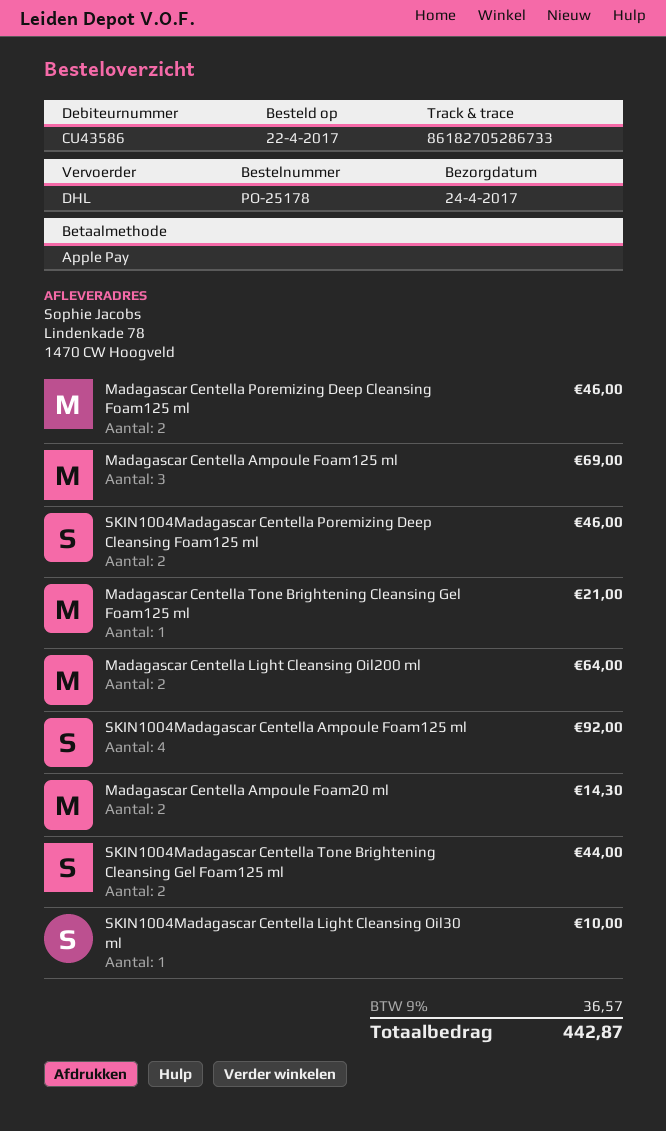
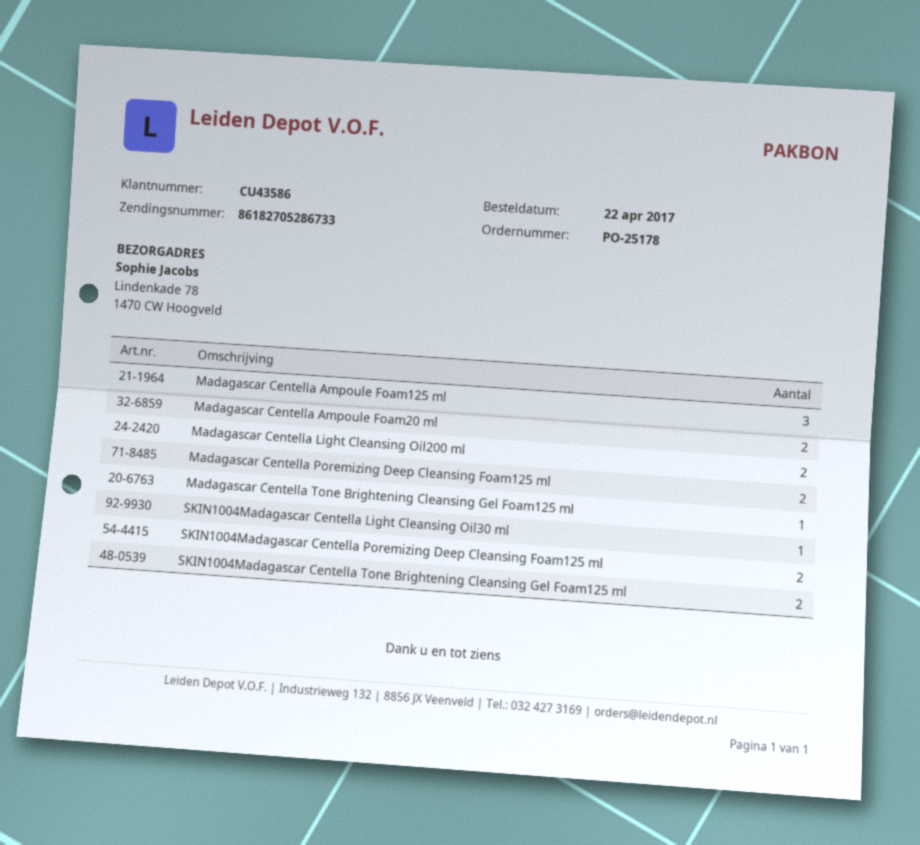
SKIN1004Madagascar Centella Ampoule Foam125 ml: 4 -> none

